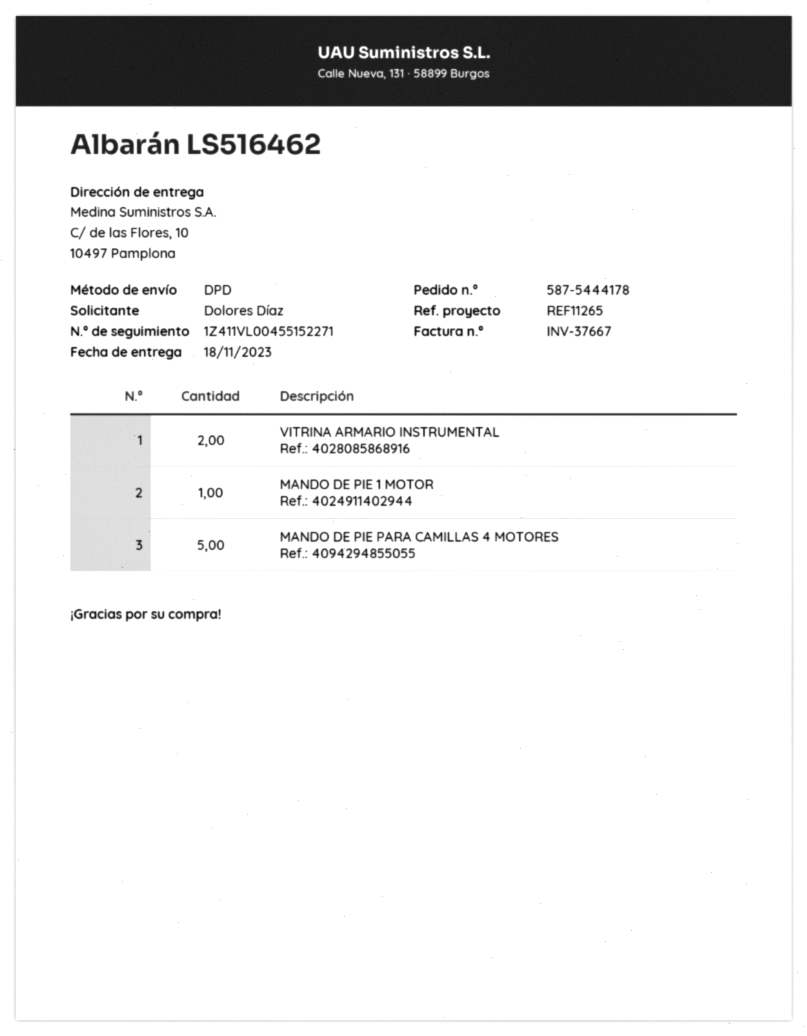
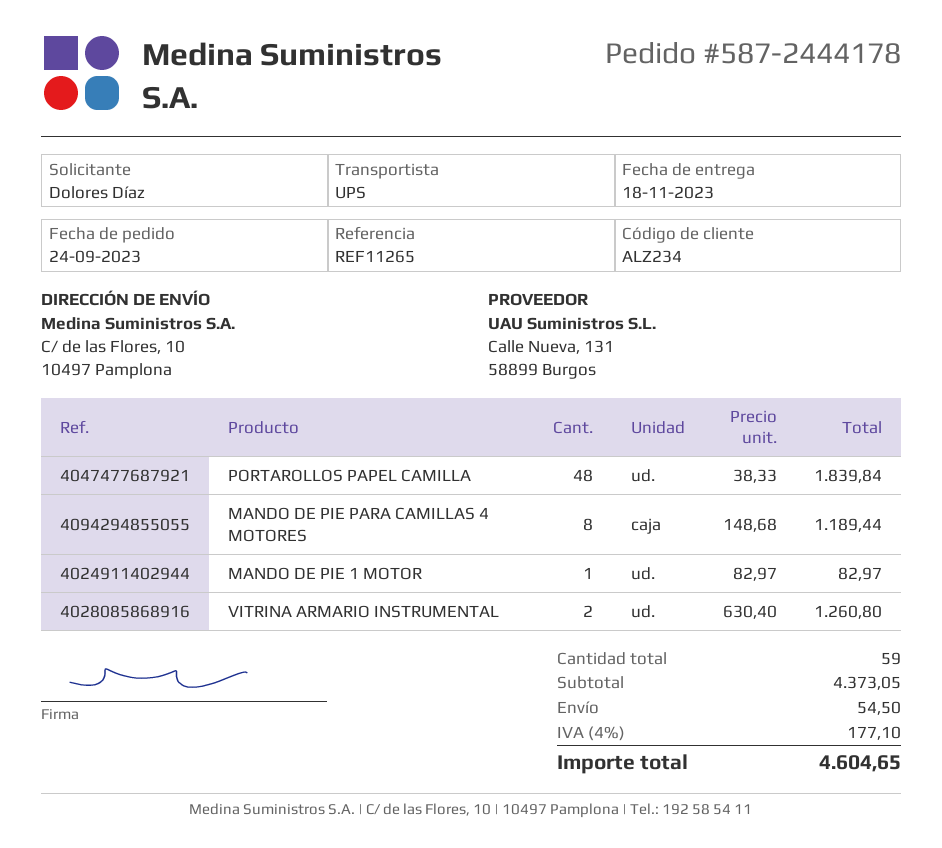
order number: 587-5444178 -> 587-2444178
shipping method: DPD -> UPS
MANDO DE PIE PARA CAMILLAS 4 MOTORES: 5 -> 8
PORTAROLLOS PAPEL CAMILLA: none -> 48

